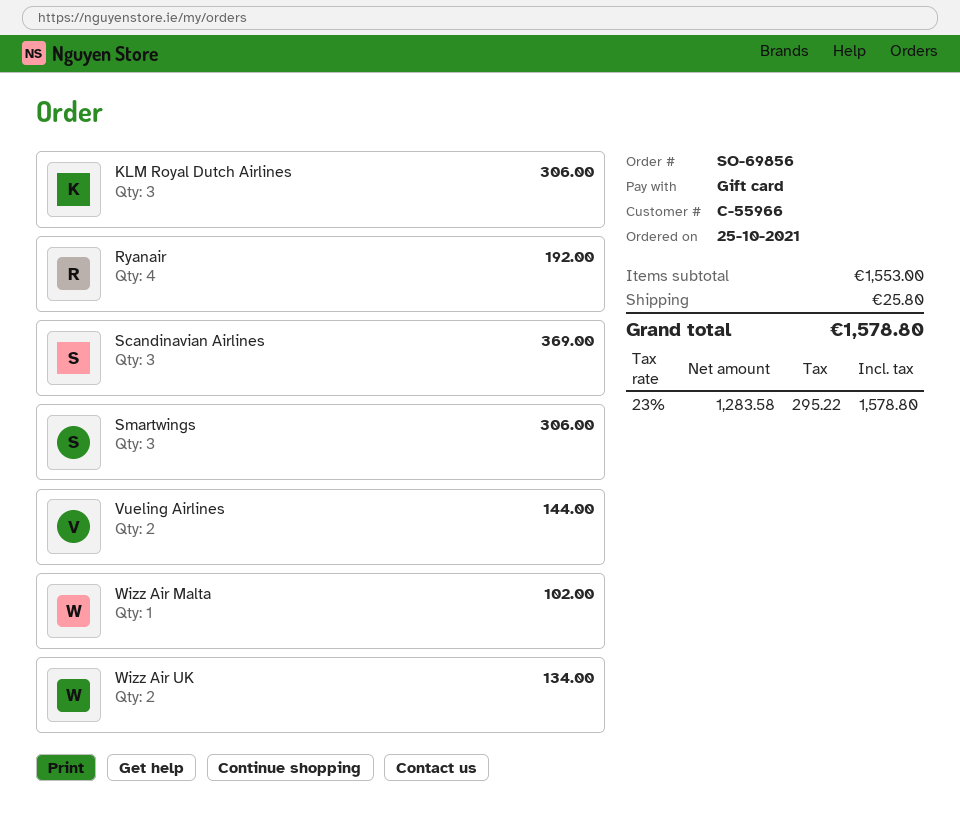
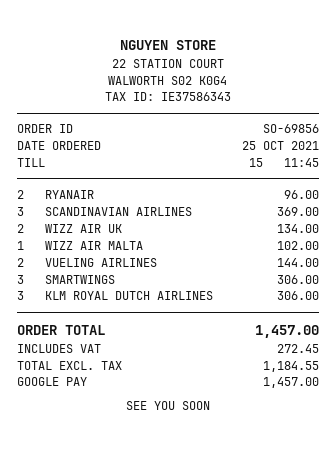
payment method: gift card -> Google Pay
Ryanair: 4 for 192.00 -> 2 for 96.00
shipping: 25.80 -> none
net: 1283.58 -> 1184.55
tax: 295.22 -> 272.45
total: 1578.80 -> 1457.00

